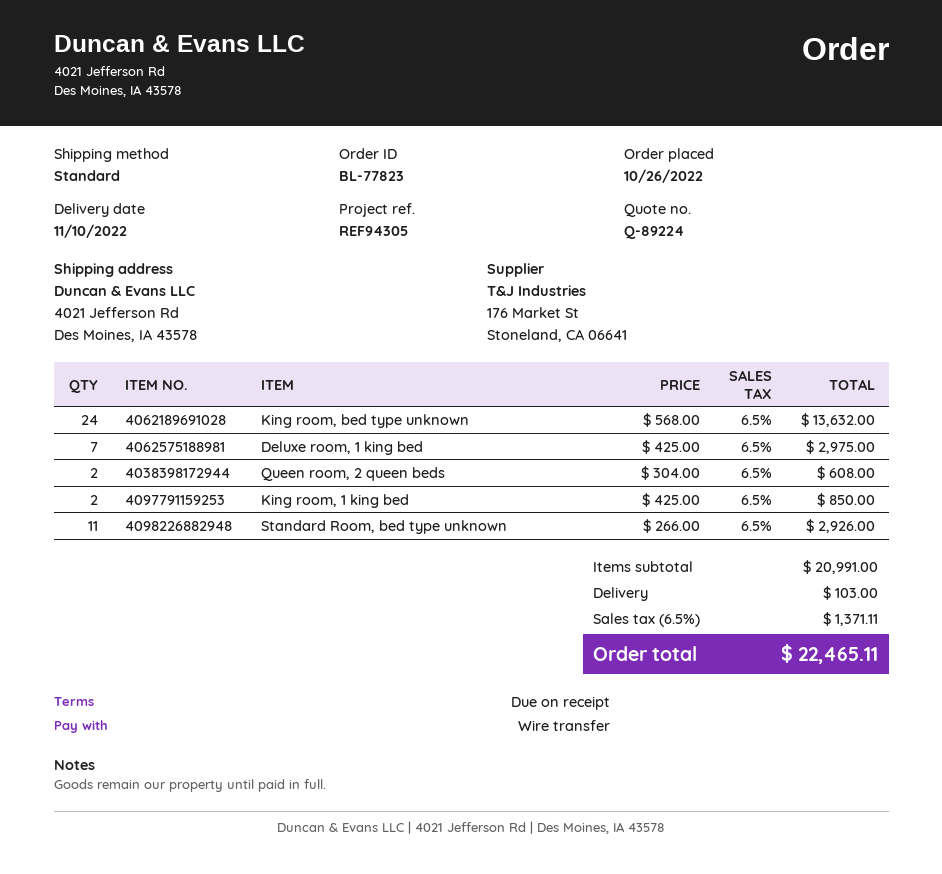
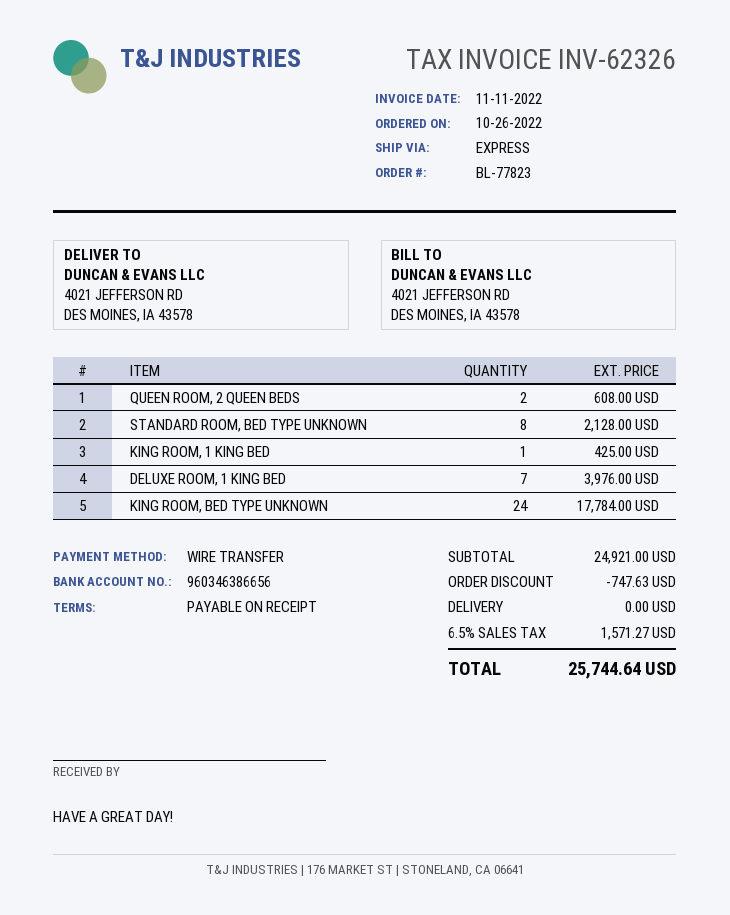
shipping method: standard -> express
King room, bed type unknown: 24 for 13632.00 -> 24 for 17784.00
Deluxe room, 1 king bed: 7 for 2975.00 -> 7 for 3976.00
King room, 1 king bed: 2 for 850.00 -> 1 for 425.00
Standard Room, bed type unknown: 11 for 2926.00 -> 8 for 2128.00
subtotal: 20991.00 -> 24921.00
discount: none -> 747.63
shipping: 103.00 -> 0.00
tax: 6.5% = 1371.11 -> 6.5% = 1571.27
total: 22465.11 -> 25744.64

